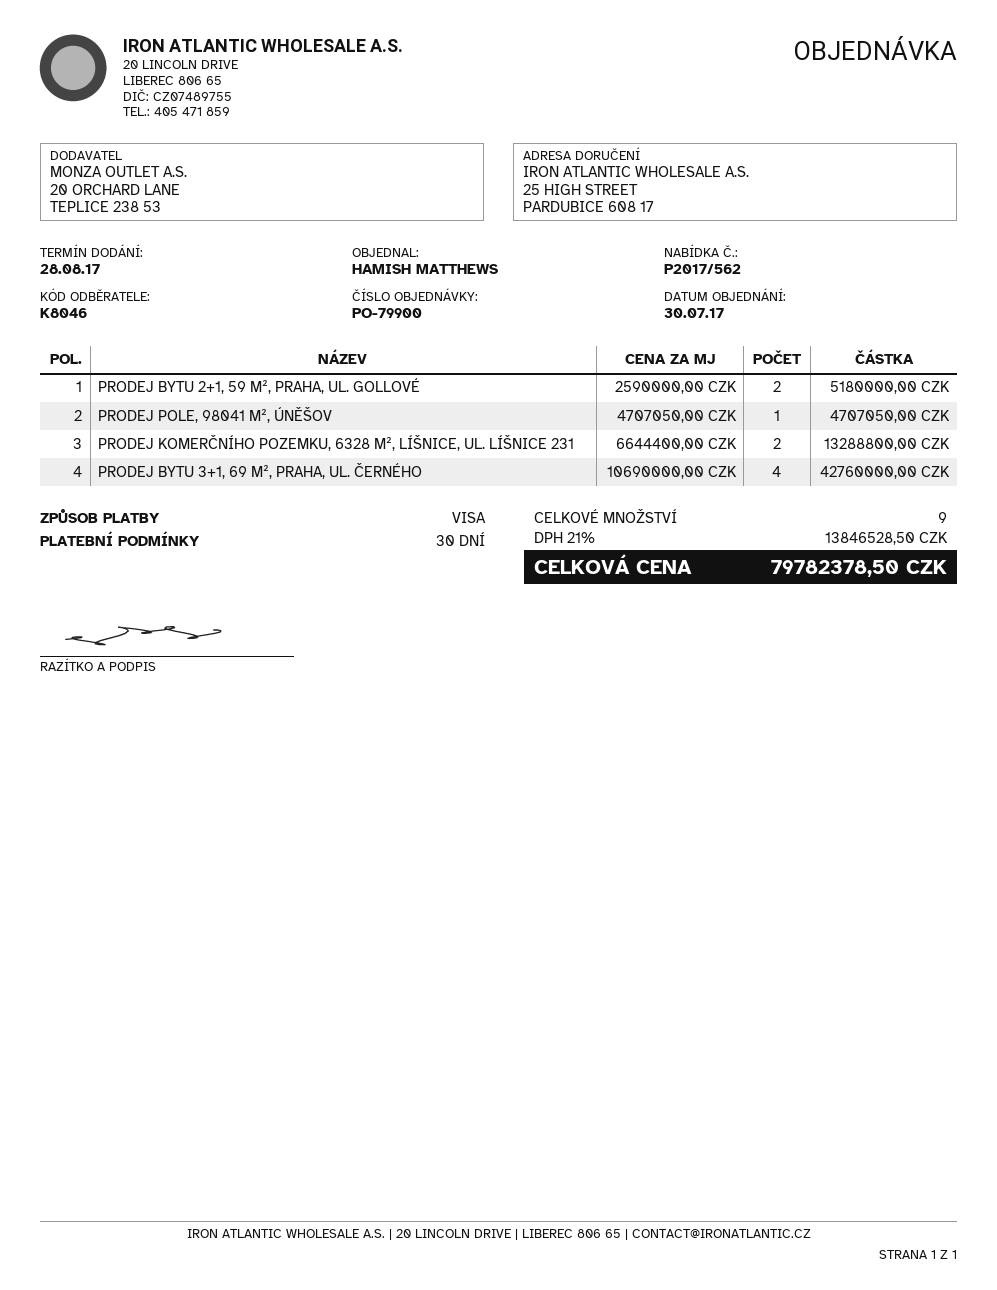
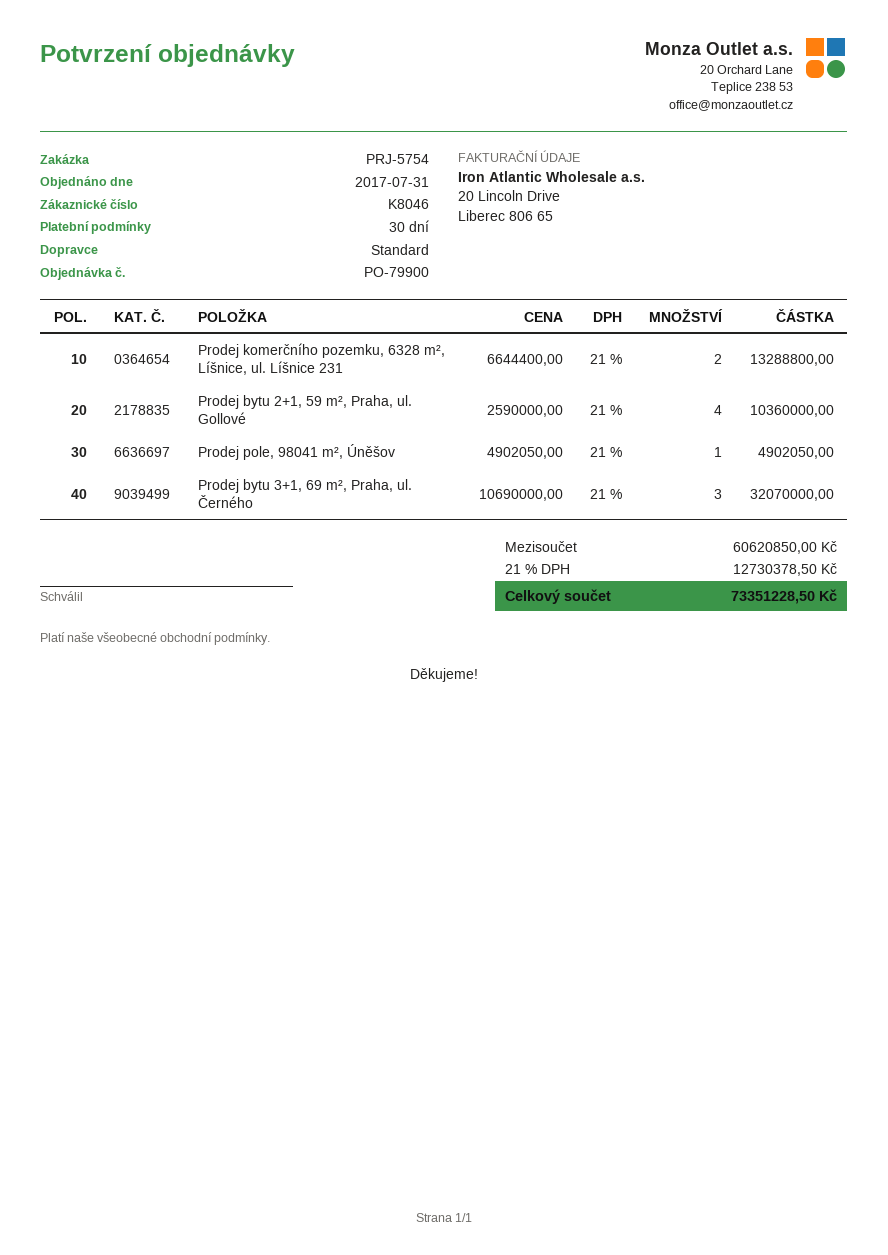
order date: 2017-07-30 -> 2017-07-31
PRODEJ BYTU 2+1, 59 M², PRAHA, UL. GOLLOVÉ: 2 x 2590000.00 = 5180000.00 -> 4 x 2590000.00 = 10360000.00
PRODEJ POLE, 98041 M², ÚNĚŠOV: 1 x 4707050.00 = 4707050.00 -> 1 x 4902050.00 = 4902050.00
PRODEJ BYTU 3+1, 69 M², PRAHA, UL. ČERNÉHO: 4 x 10690000.00 = 42760000.00 -> 3 x 10690000.00 = 32070000.00
tax: 21% = 13846528.50 -> 21% = 12730378.50
total: 79782378.50 -> 73351228.50

